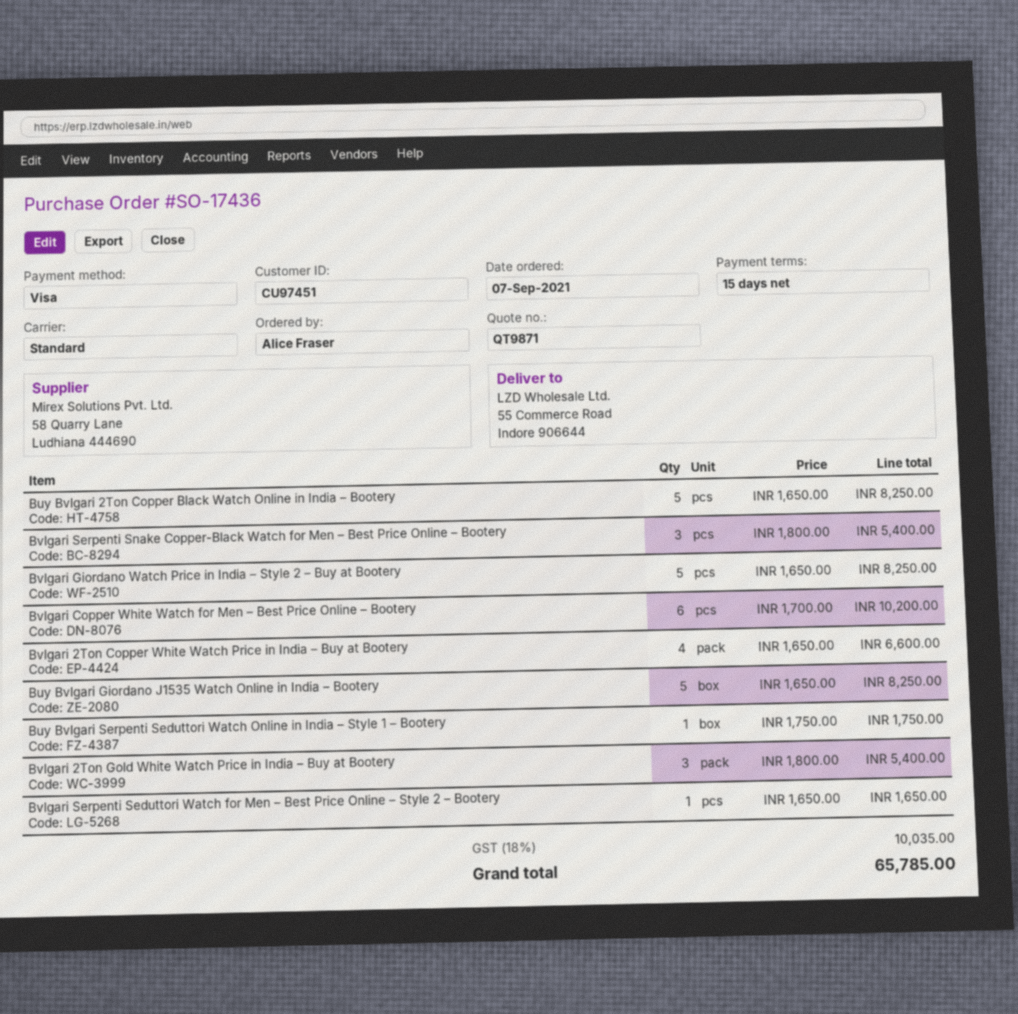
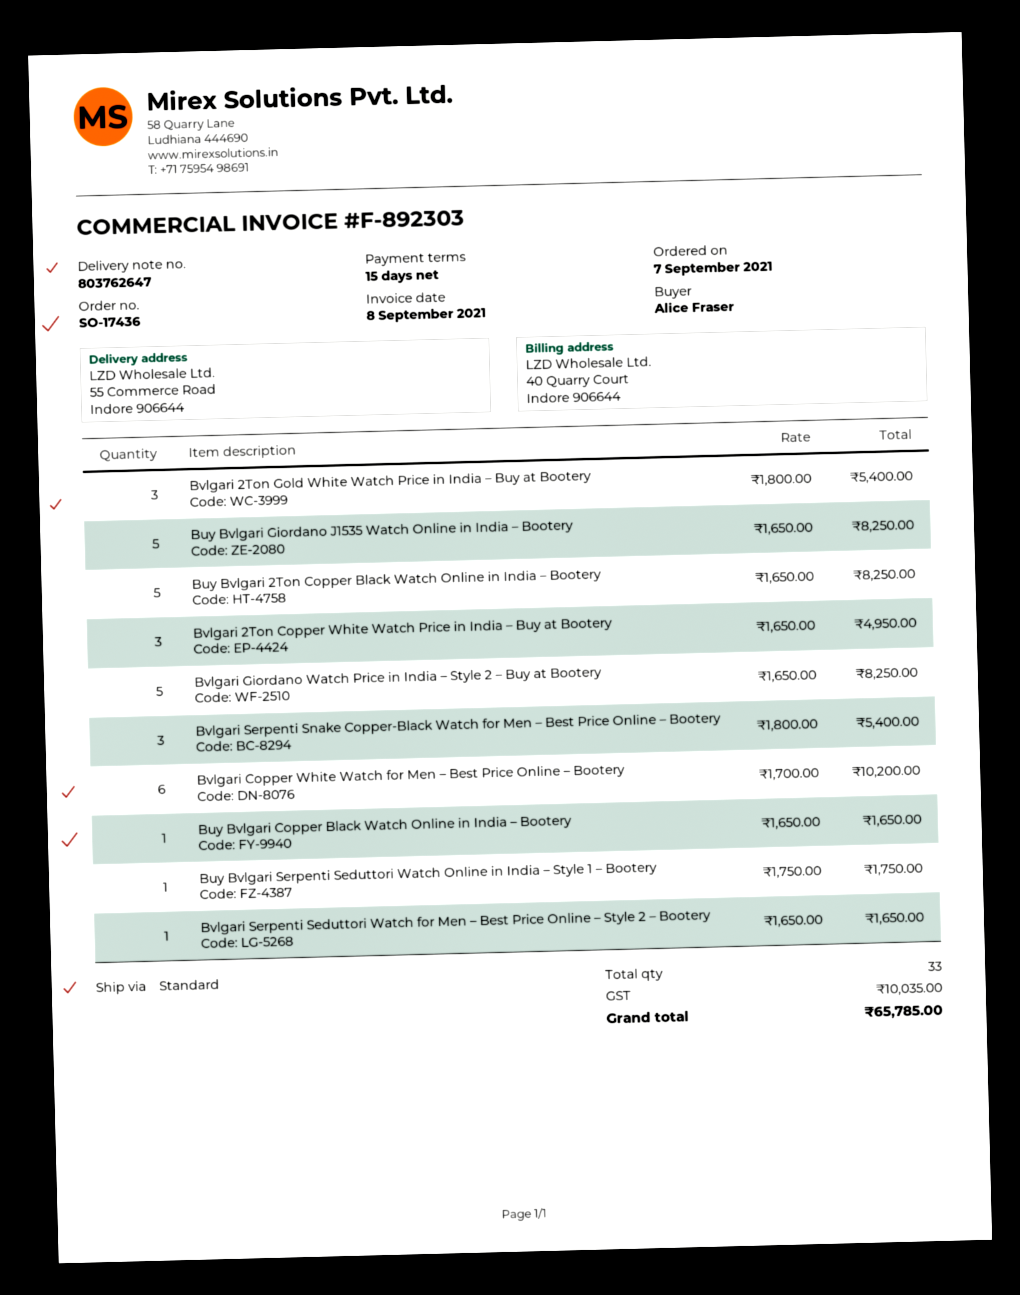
Bvlgari 2Ton Copper White Watch Price in India – Buy at Bootery: 4 x 1650.00 = 6600.00 -> 3 x 1650.00 = 4950.00
Buy Bvlgari Copper Black Watch Online in India – Bootery: none -> 1 x 1650.00 = 1650.00

